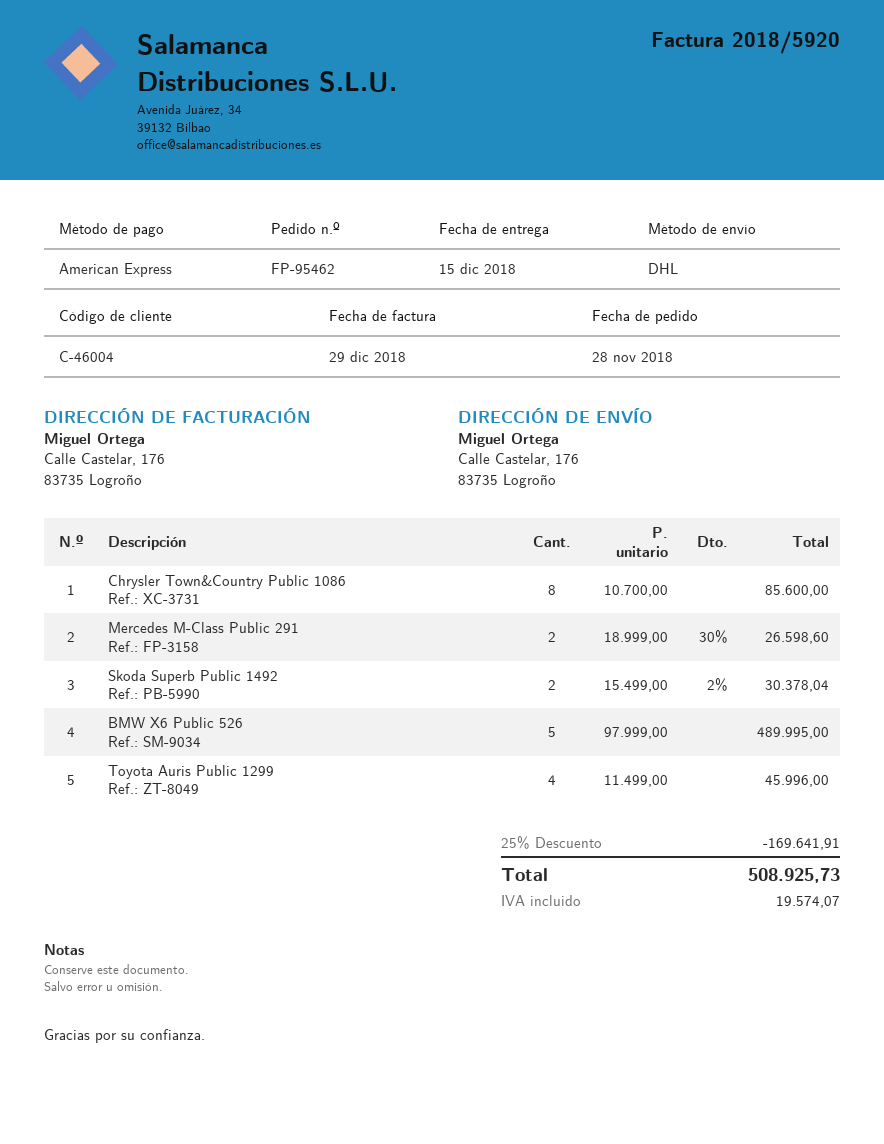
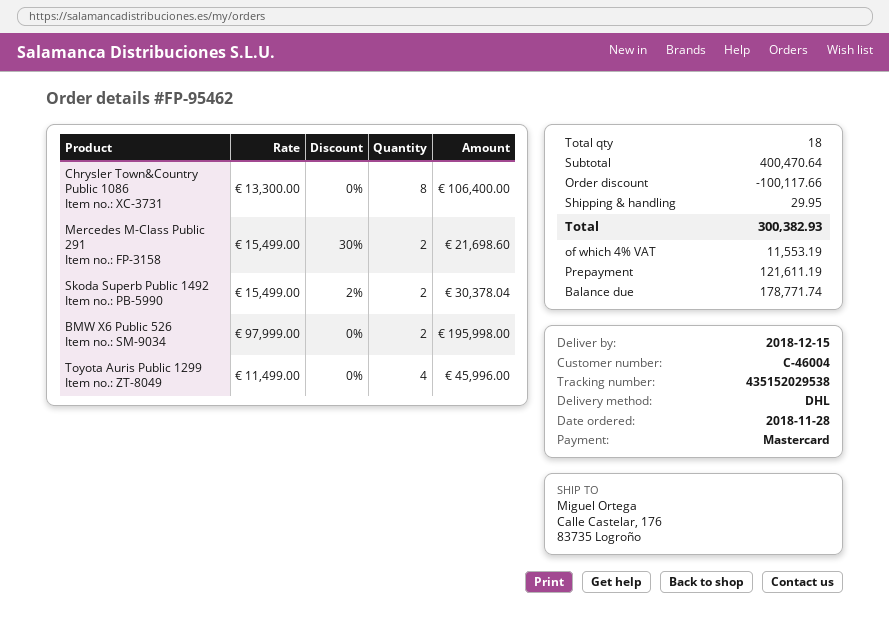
payment method: American Express -> Mastercard
Chrysler Town&Country Public 1086: 8 x 10700.00 = 85600.00 -> 8 x 13300.00 = 106400.00
Mercedes M-Class Public 291: 2 x 18999.00 - 30% = 26598.60 -> 2 x 15499.00 - 30% = 21698.60
BMW X6 Public 526: 5 x 97999.00 = 489995.00 -> 2 x 97999.00 = 195998.00
discount: 169641.91 -> 100117.66
shipping: none -> 29.95
tax: 19574.07 -> 11553.19
total: 508925.73 -> 300382.93

